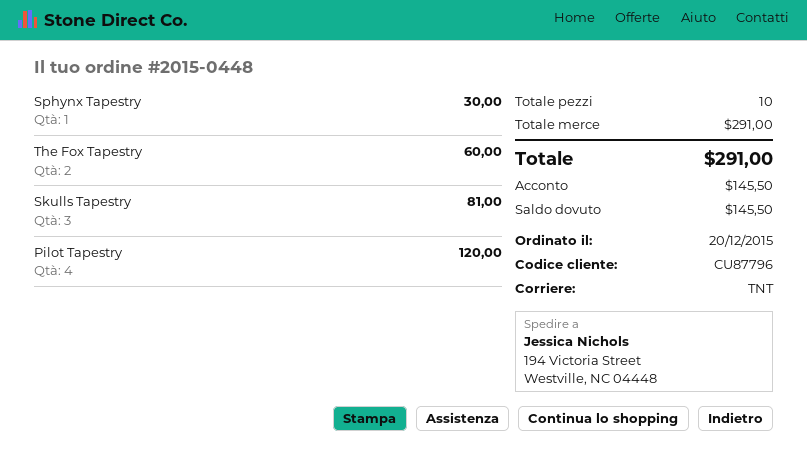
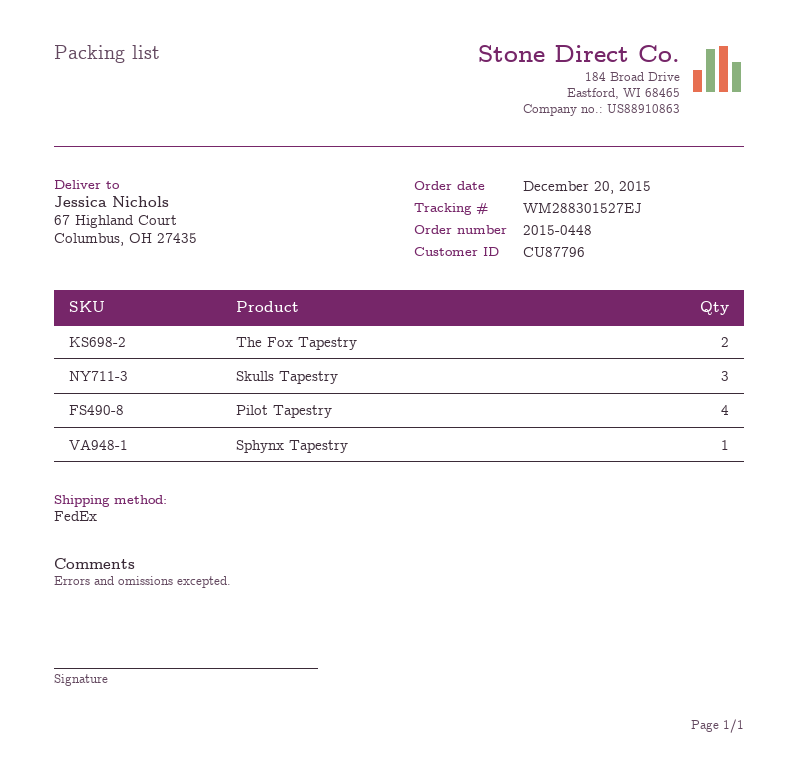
shipping method: TNT -> FedEx
ship to: 194 Victoria Street, Westville, NC 04448 -> 67 Highland Court, Columbus, OH 27435

